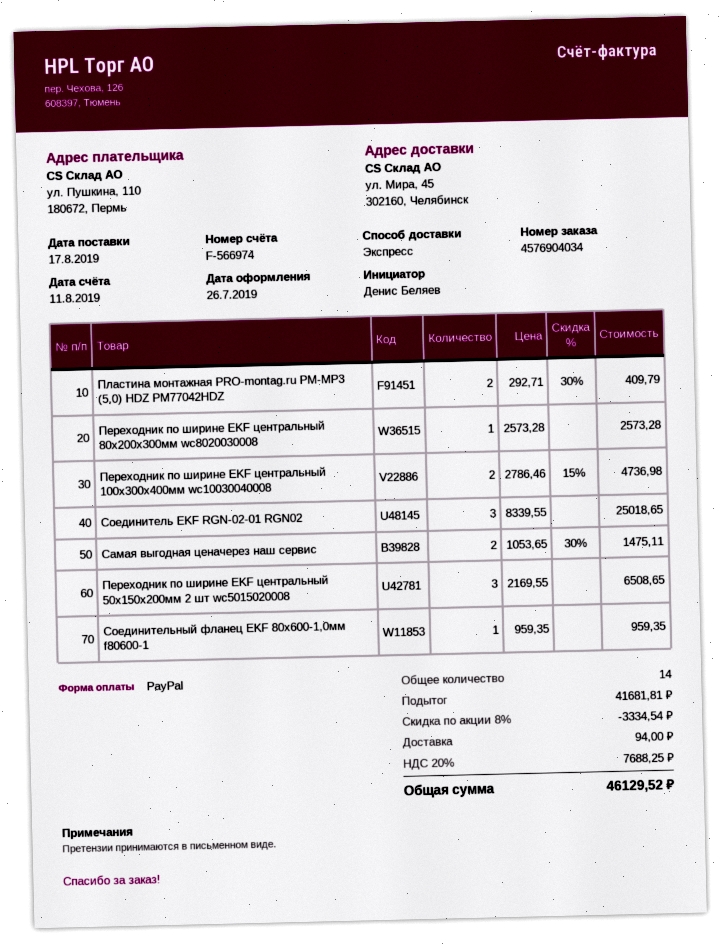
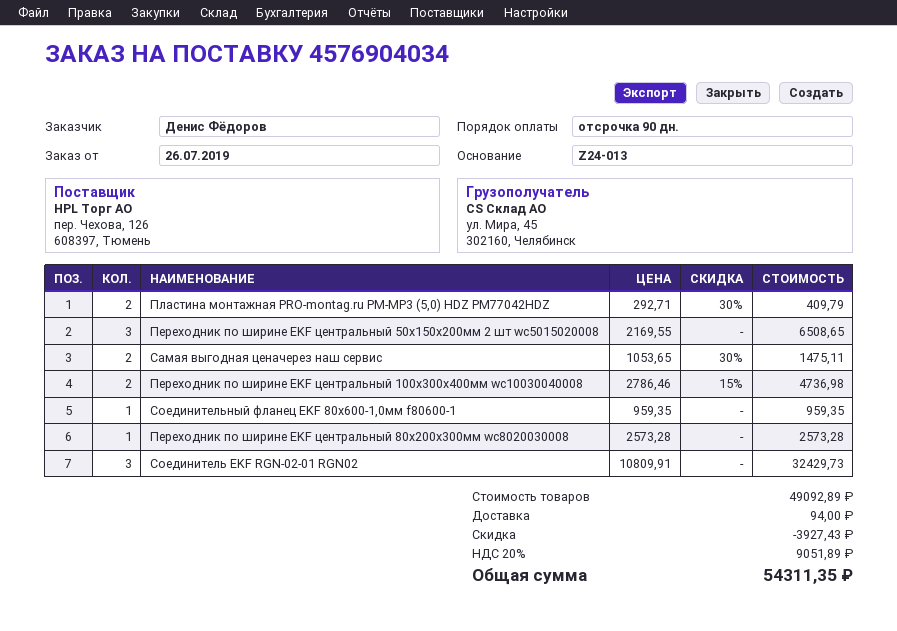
ordered by: Денис Беляев -> Денис Фёдоров
Соединитель EKF RGN-02-01 RGN02: 3 x 8339.55 = 25018.65 -> 3 x 10809.91 = 32429.73
subtotal: 41681.81 -> 49092.89
discount: 3334.54 -> 3927.43
tax: 20% = 7688.25 -> 20% = 9051.89
total: 46129.52 -> 54311.35

